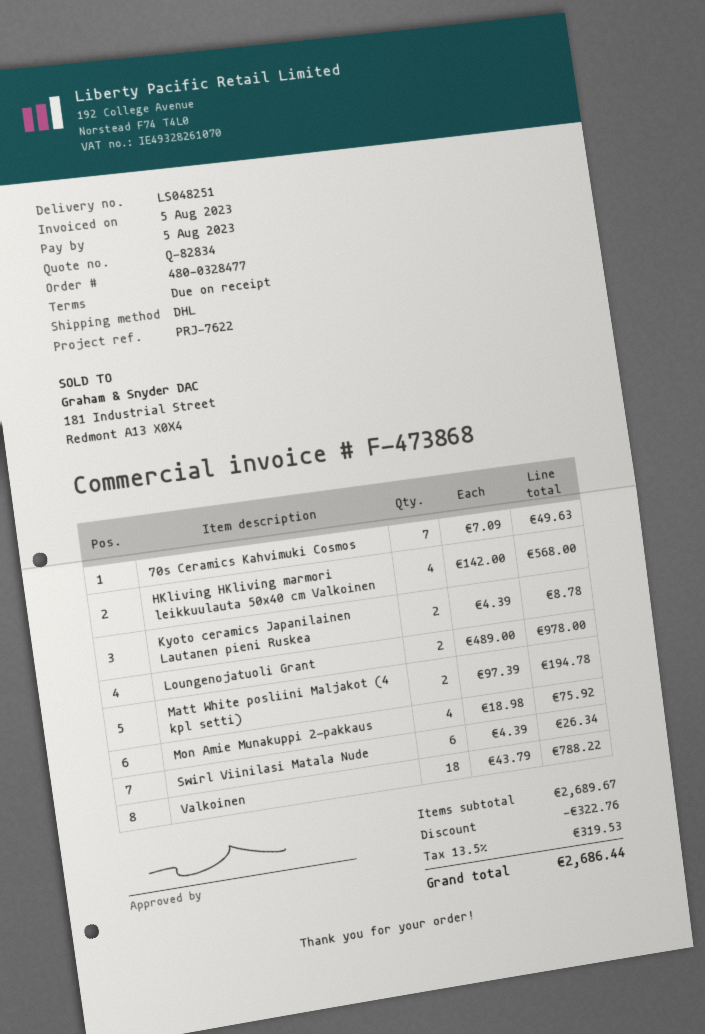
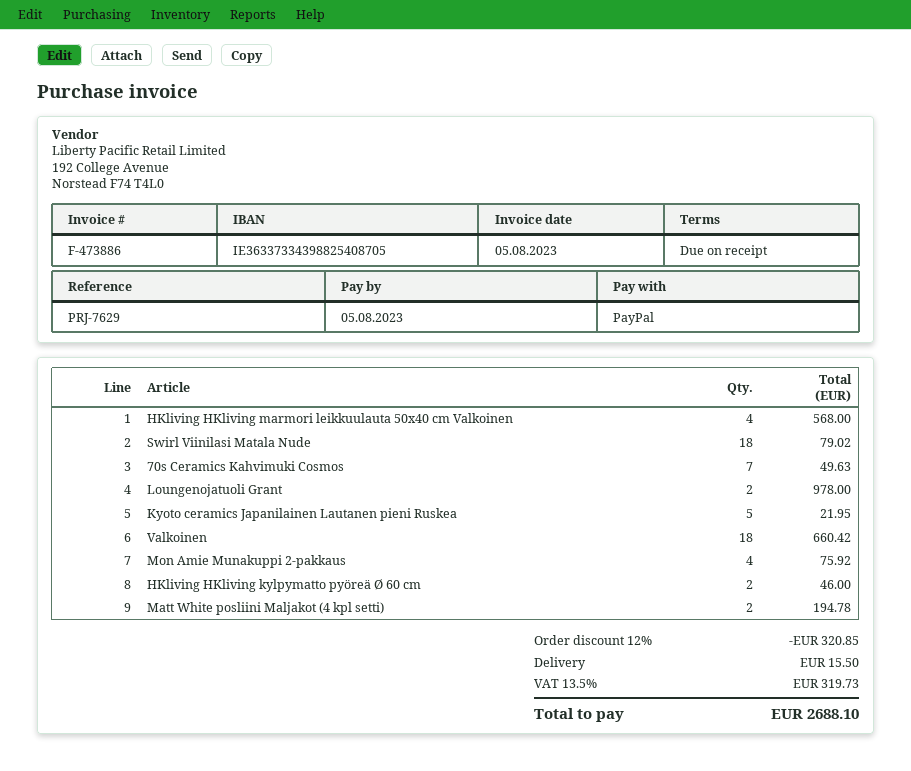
invoice number: F-473868 -> F-473886
reference: PRJ-7622 -> PRJ-7629
Kyoto ceramics Japanilainen Lautanen pieni Ruskea: 2 for 8.78 -> 5 for 21.95
Swirl Viinilasi Matala Nude: 6 for 26.34 -> 18 for 79.02
Valkoinen: 18 for 788.22 -> 18 for 660.42
HKliving HKliving kylpymatto pyöreä Ø 60 cm: none -> 2 for 46.00
discount: 322.76 -> 320.85
shipping: none -> 15.50
tax: 13.5% = 319.53 -> 13.5% = 319.73
total: 2686.44 -> 2688.10

